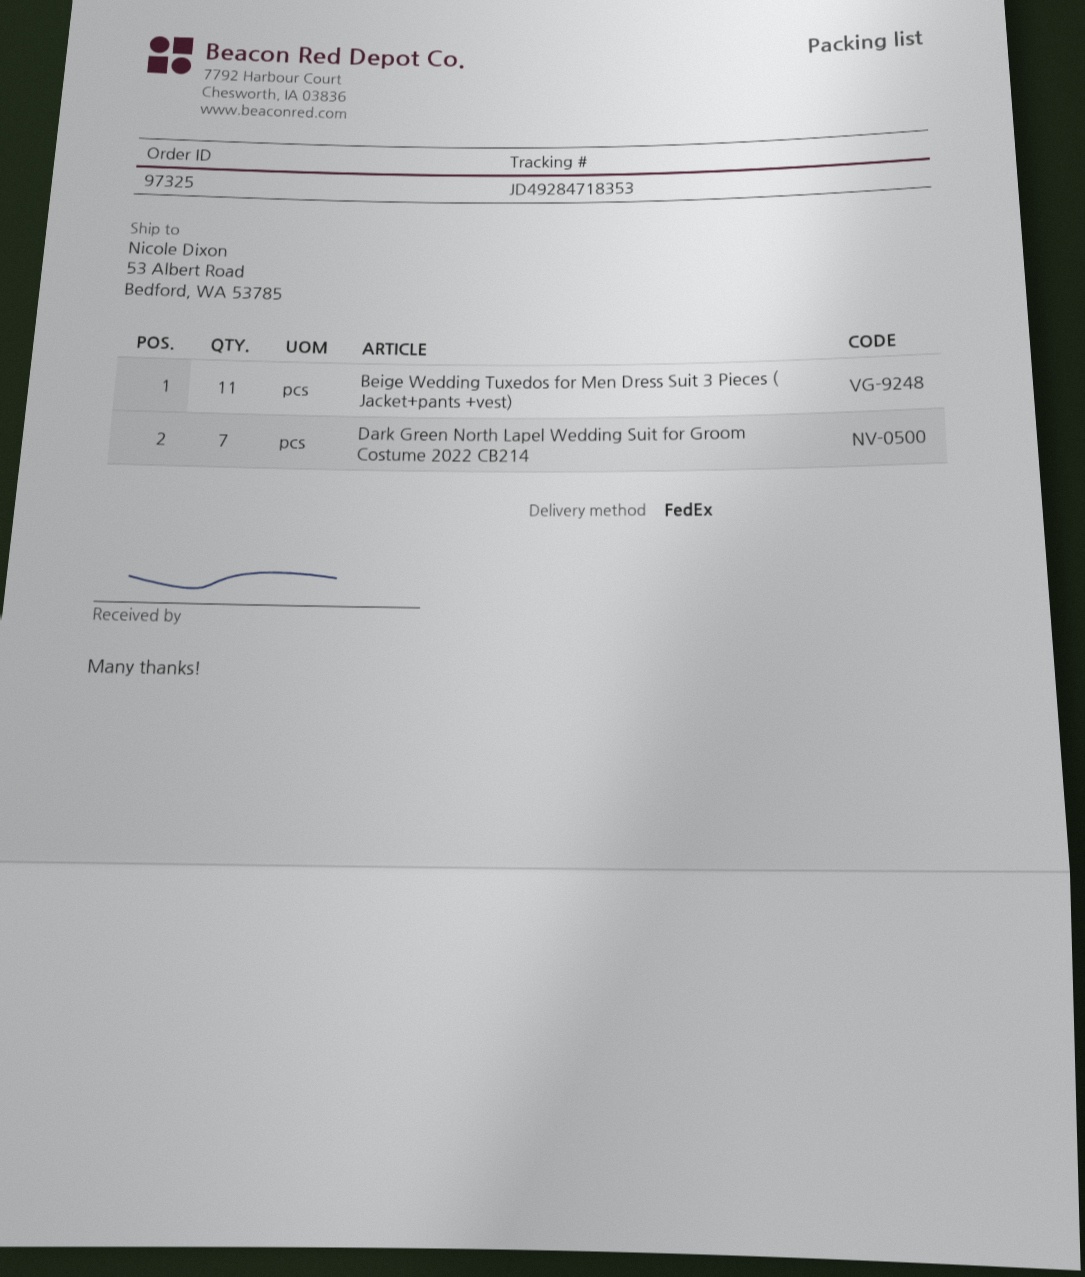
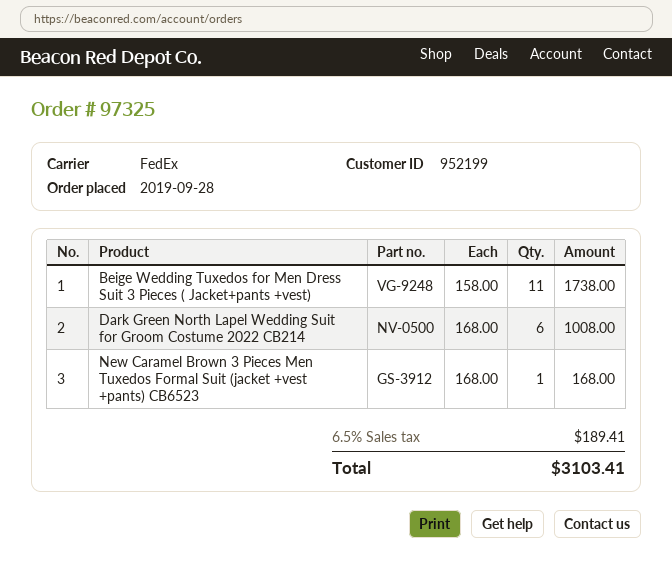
Dark Green North Lapel Wedding Suit for Groom Costume 2022 CB214: 7 -> 6
New Caramel Brown 3 Pieces Men Tuxedos Formal Suit (jacket +vest +pants) CB6523: none -> 1

